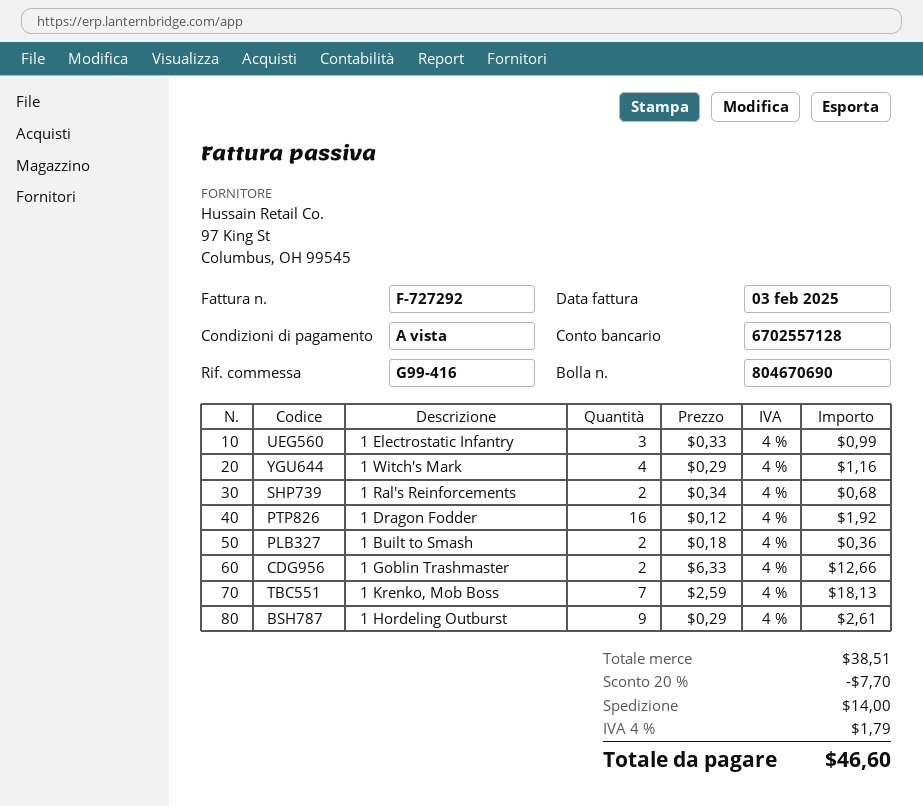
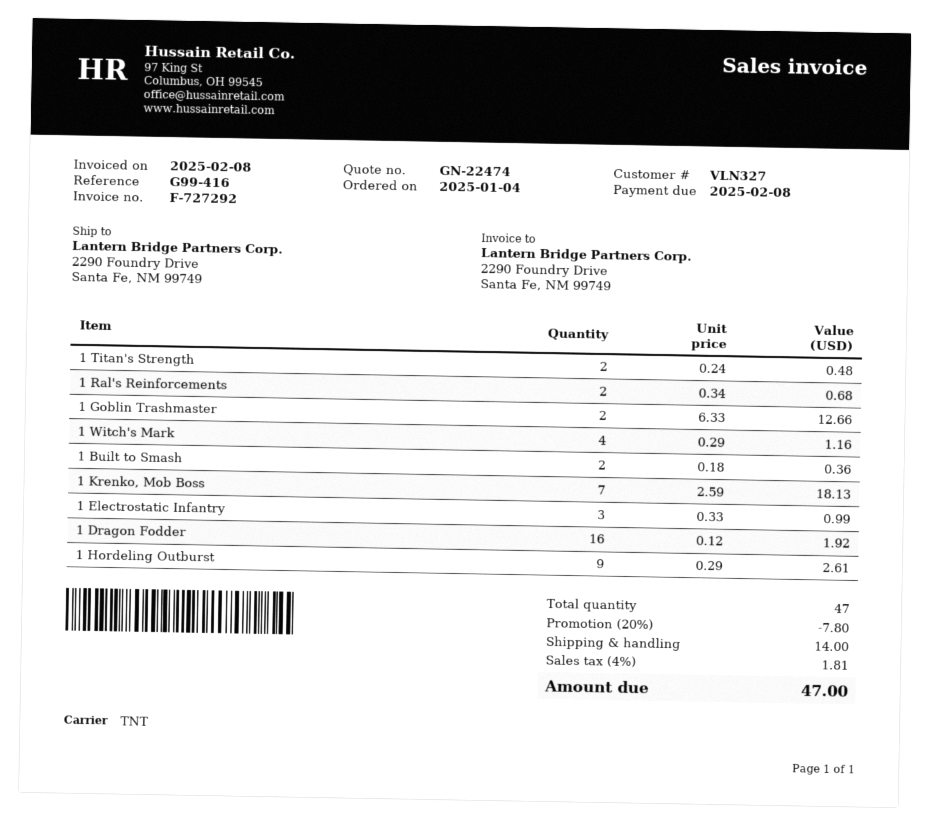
invoice date: 2025-02-03 -> 2025-02-08
1 Titan's Strength: none -> 2 x 0.24 = 0.48
discount: 20% = 7.70 -> 20% = 7.80
tax: 4% = 1.79 -> 4% = 1.81
total: 46.60 -> 47.00

